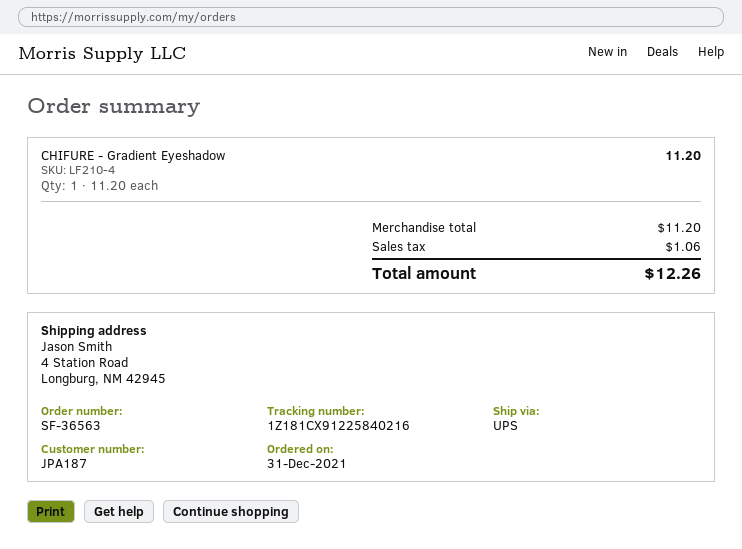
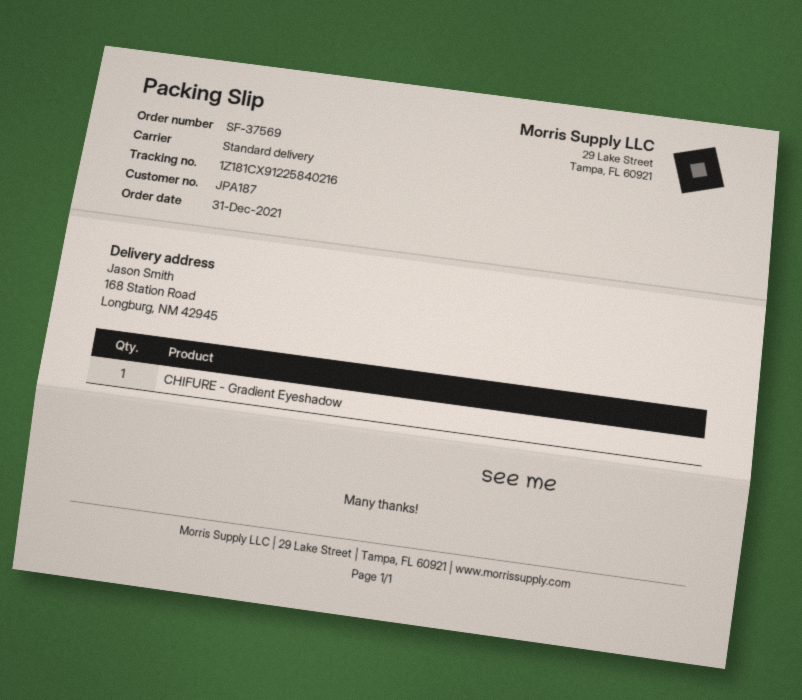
order number: SF-36563 -> SF-37569
shipping method: UPS -> standard
ship to: 4 Station Road, Longburg, NM 42945 -> 168 Station Road, Longburg, NM 42945

